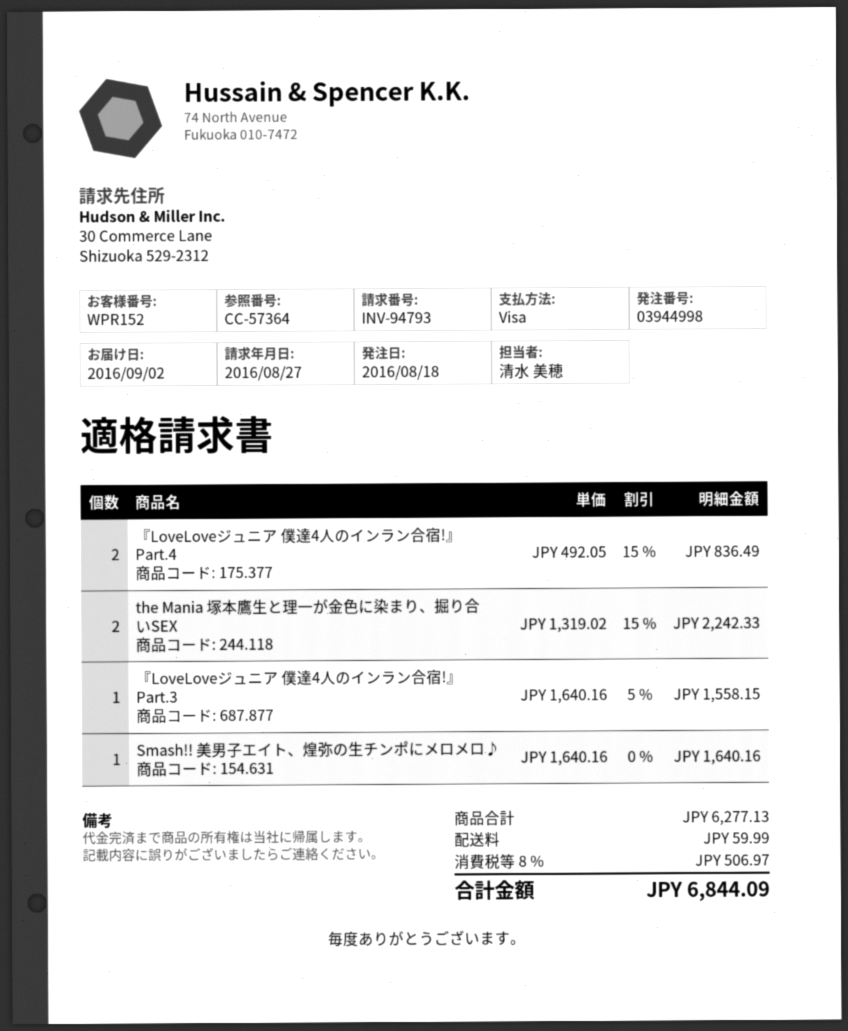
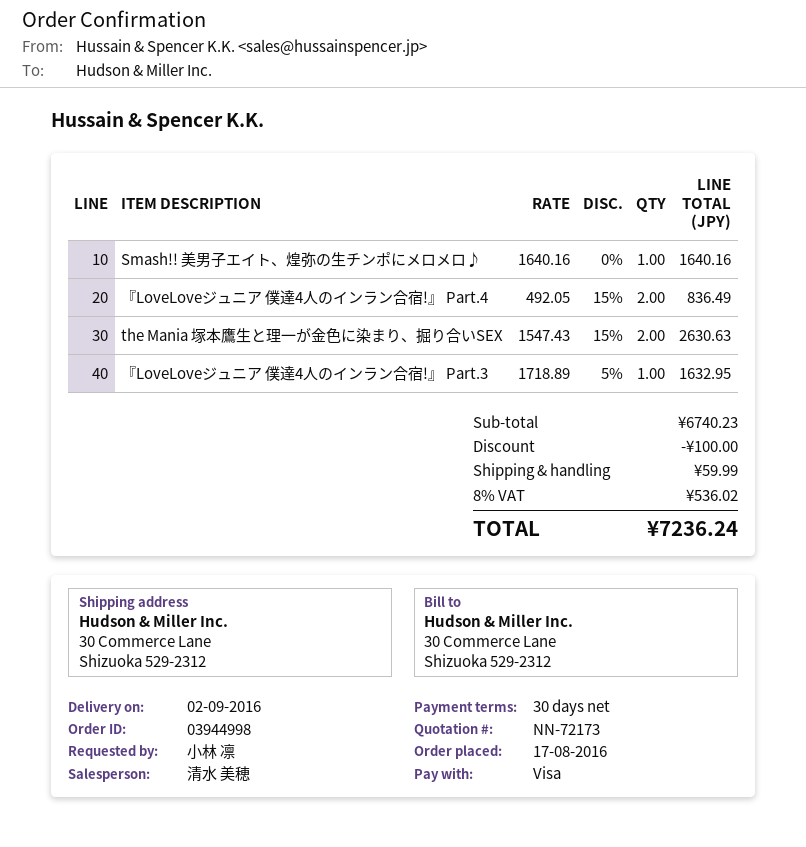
order date: 2016-08-18 -> 2016-08-17
the Mania 塚本鷹生と理一が金色に染まり、掘り合いSEX: 2 x 1319.02 - 15% = 2242.33 -> 2 x 1547.43 - 15% = 2630.63
『LoveLoveジュニア 僕達4人のインラン合宿!』 Part.3: 1 x 1640.16 - 5% = 1558.15 -> 1 x 1718.89 - 5% = 1632.95
subtotal: 6277.13 -> 6740.23
discount: none -> 100.00
tax: 8% = 506.97 -> 8% = 536.02
total: 6844.09 -> 7236.24

